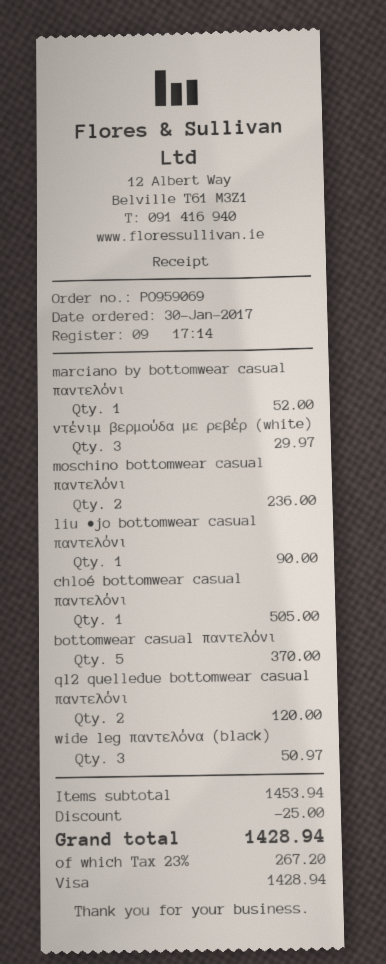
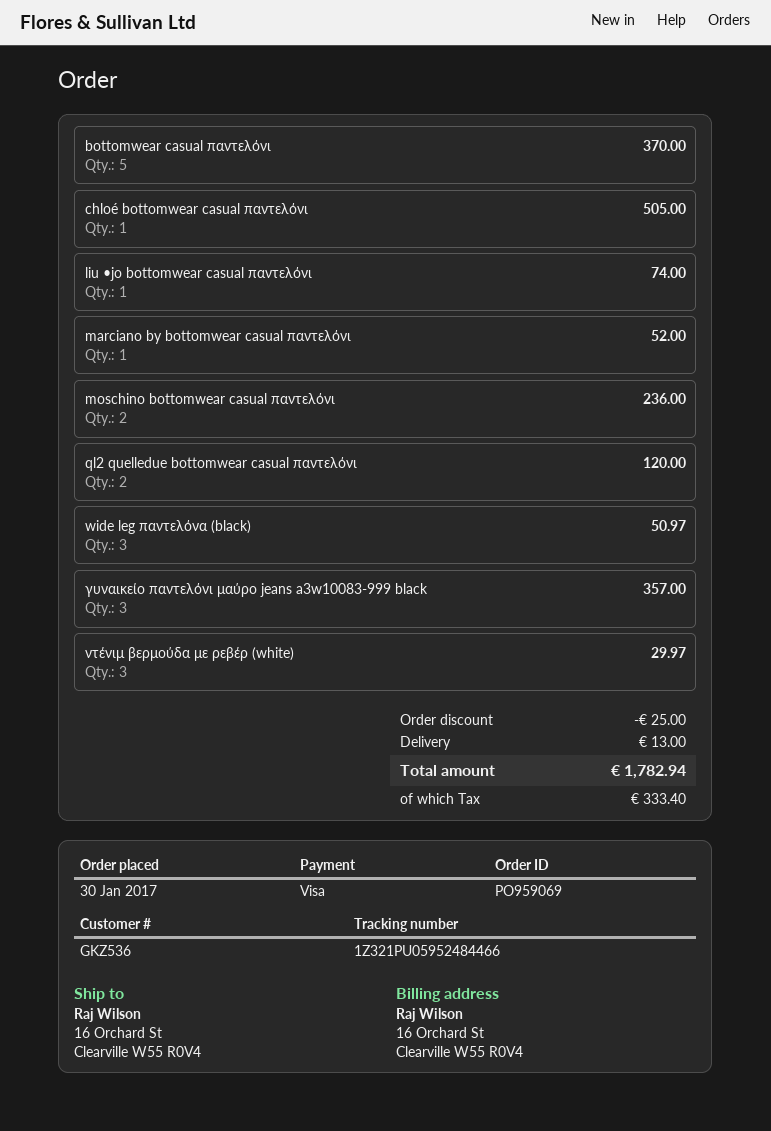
liu •jo bottomwear casual παντελόνι: 1 for 90.00 -> 1 for 74.00
γυναικείο παντελόνι μαύρο jeans a3w10083-999 black: none -> 3 for 357.00
shipping: none -> 13.00
tax: 267.20 -> 333.40
total: 1428.94 -> 1782.94

